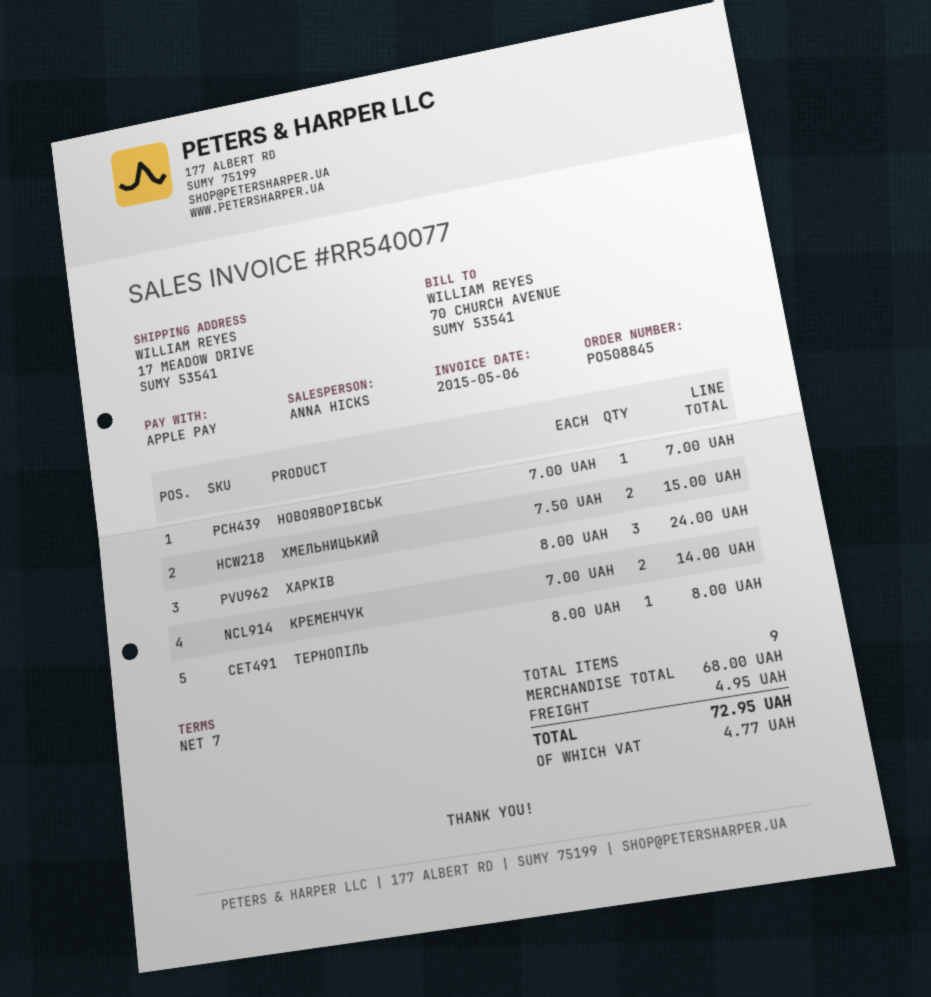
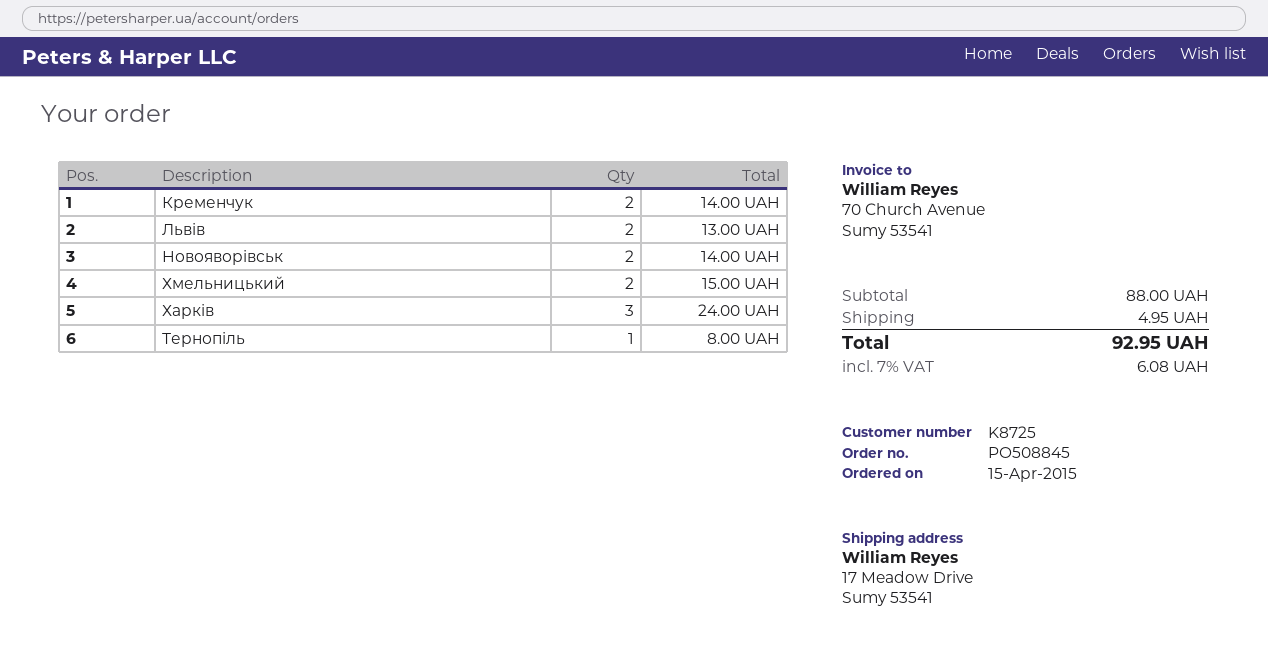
НОВОЯВОРІВСЬК: 1 for 7.00 -> 2 for 14.00
Львів: none -> 2 for 13.00
subtotal: 68.00 -> 88.00
tax: 4.77 -> 6.08
total: 72.95 -> 92.95

